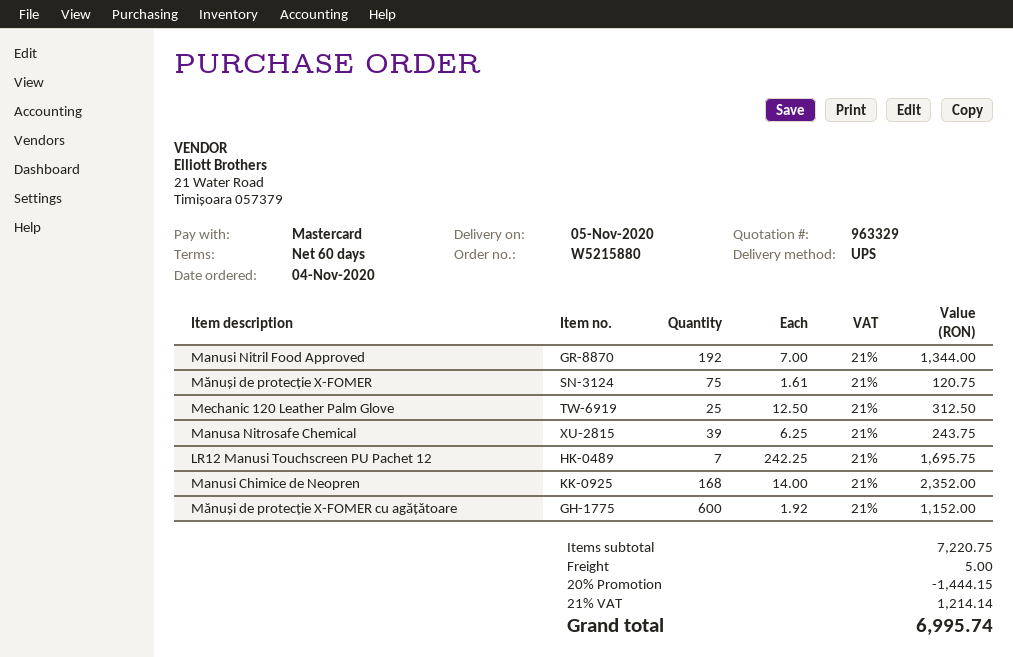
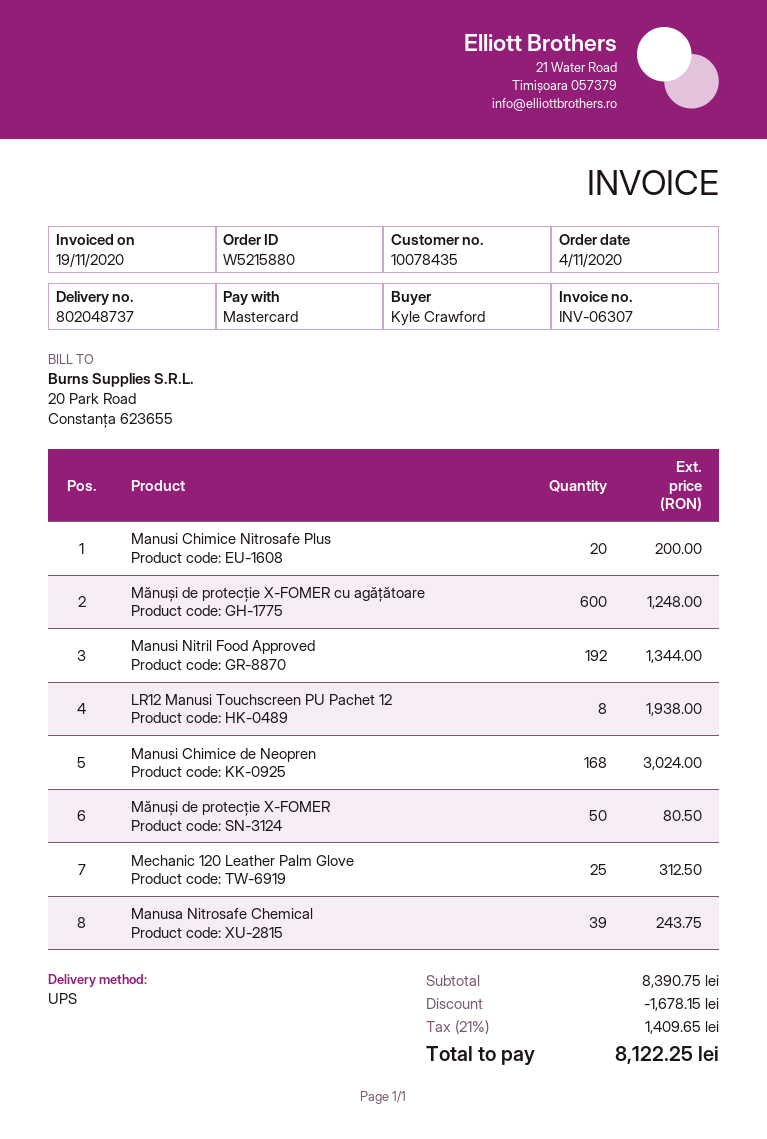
Mănuși de protecție X-FOMER: 75 for 120.75 -> 50 for 80.50
LR12 Manusi Touchscreen PU Pachet 12: 7 for 1695.75 -> 8 for 1938.00
Manusi Chimice de Neopren: 168 for 2352.00 -> 168 for 3024.00
Mănuși de protecție X-FOMER cu agățătoare: 600 for 1152.00 -> 600 for 1248.00
Manusi Chimice Nitrosafe Plus: none -> 20 for 200.00
subtotal: 7220.75 -> 8390.75
discount: 1444.15 -> 1678.15
shipping: 5.00 -> none
tax: 21% = 1214.14 -> 21% = 1409.65
total: 6995.74 -> 8122.25

